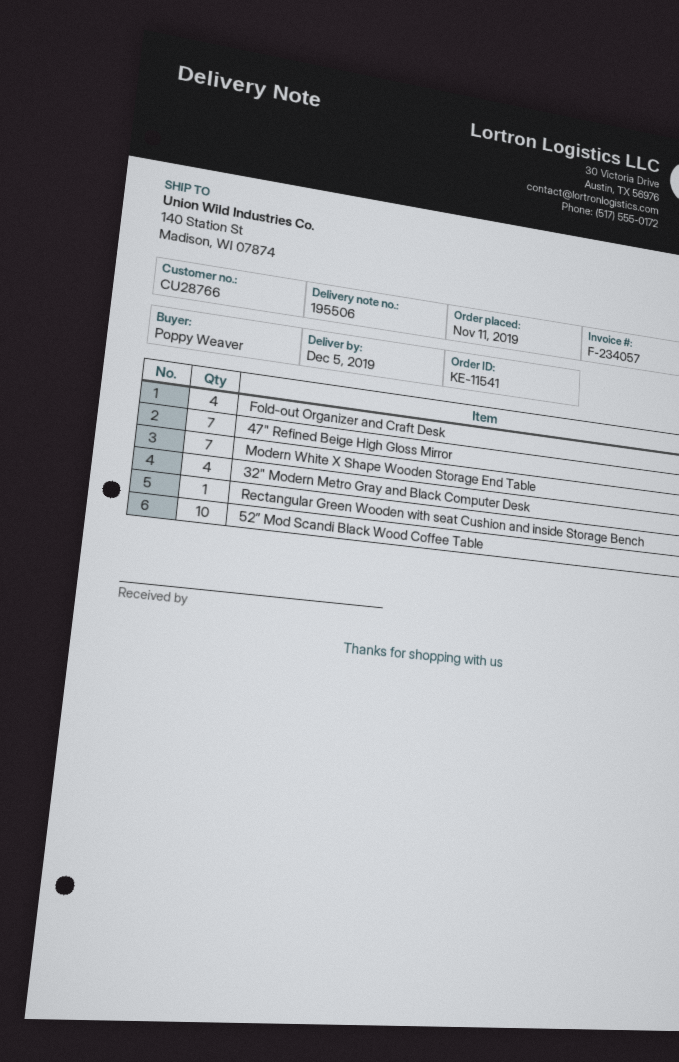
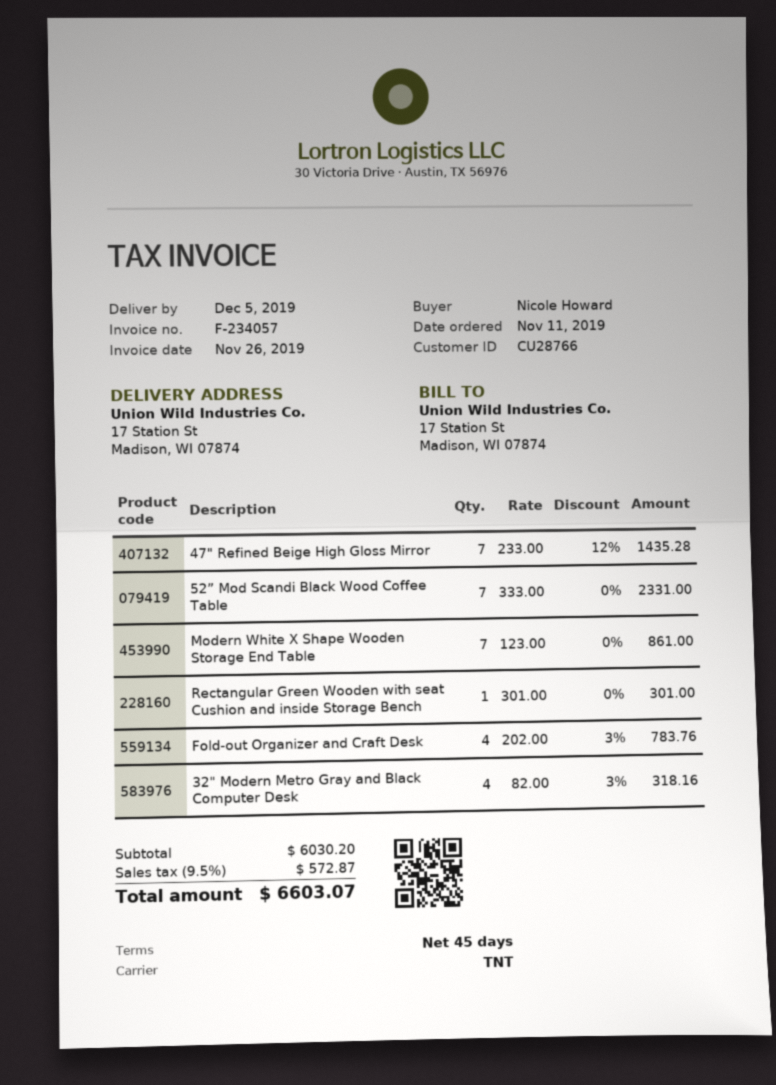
ordered by: Poppy Weaver -> Nicole Howard
ship to: 140 Station St, Madison, WI 07874 -> 17 Station St, Madison, WI 07874
52” Mod Scandi Black Wood Coffee Table: 10 -> 7

